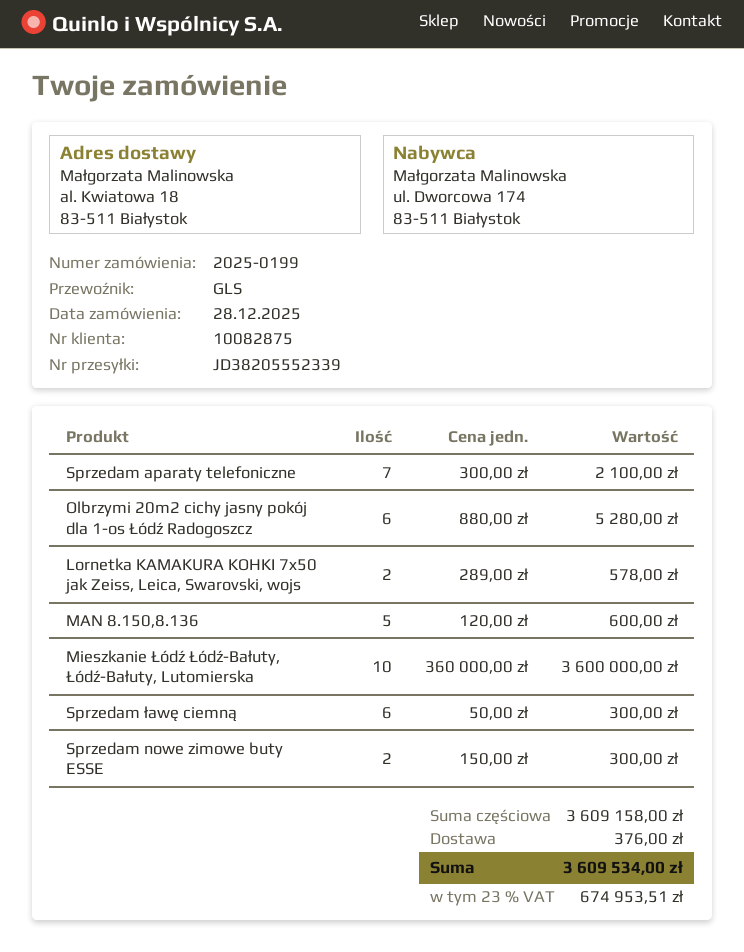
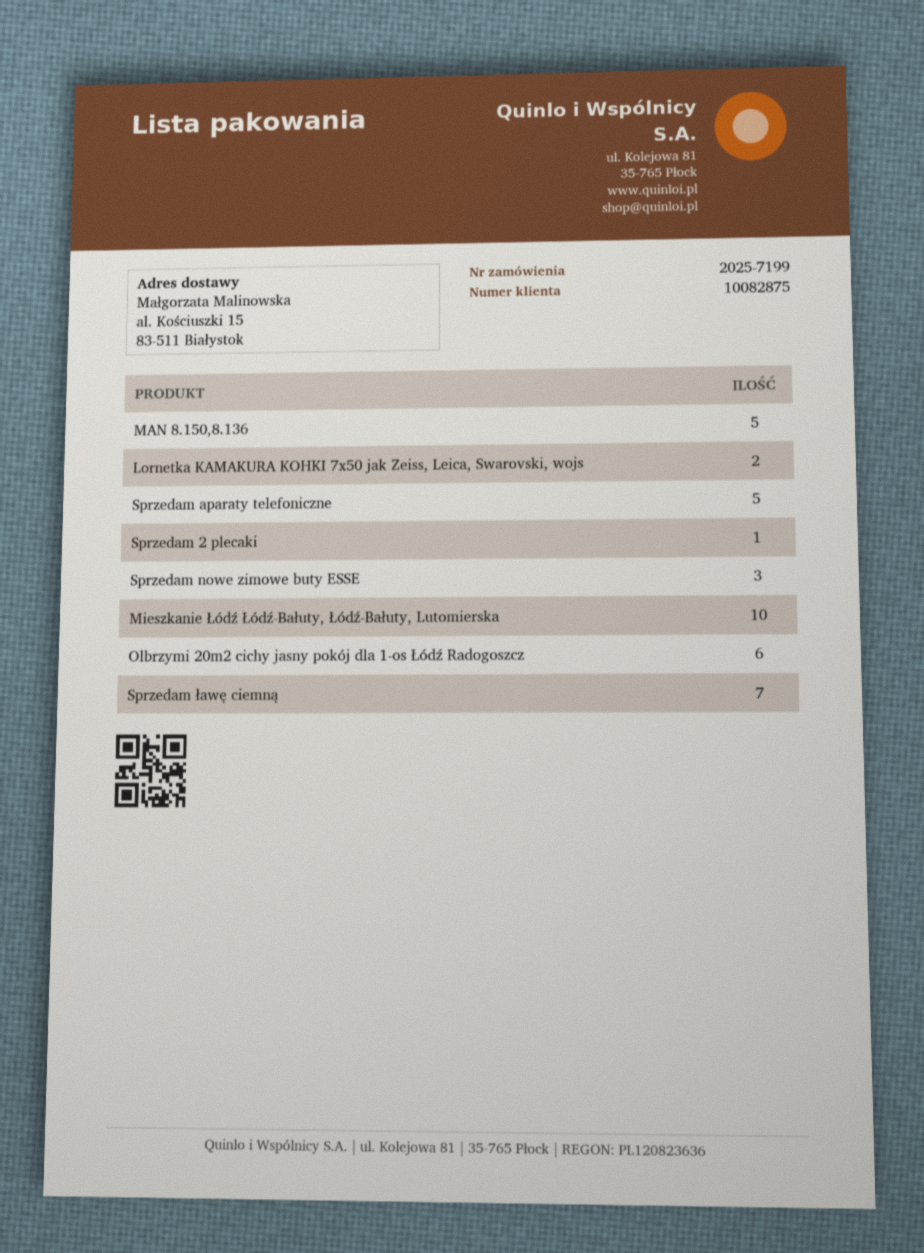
order number: 2025-0199 -> 2025-7199
ship to: al. Kwiatowa 18, 83-511 Białystok -> al. Kościuszki 15, 83-511 Białystok
Sprzedam aparaty telefoniczne: 7 -> 5
Sprzedam ławę ciemną: 6 -> 7
Sprzedam nowe zimowe buty ESSE: 2 -> 3
Sprzedam 2 plecaki: none -> 1

